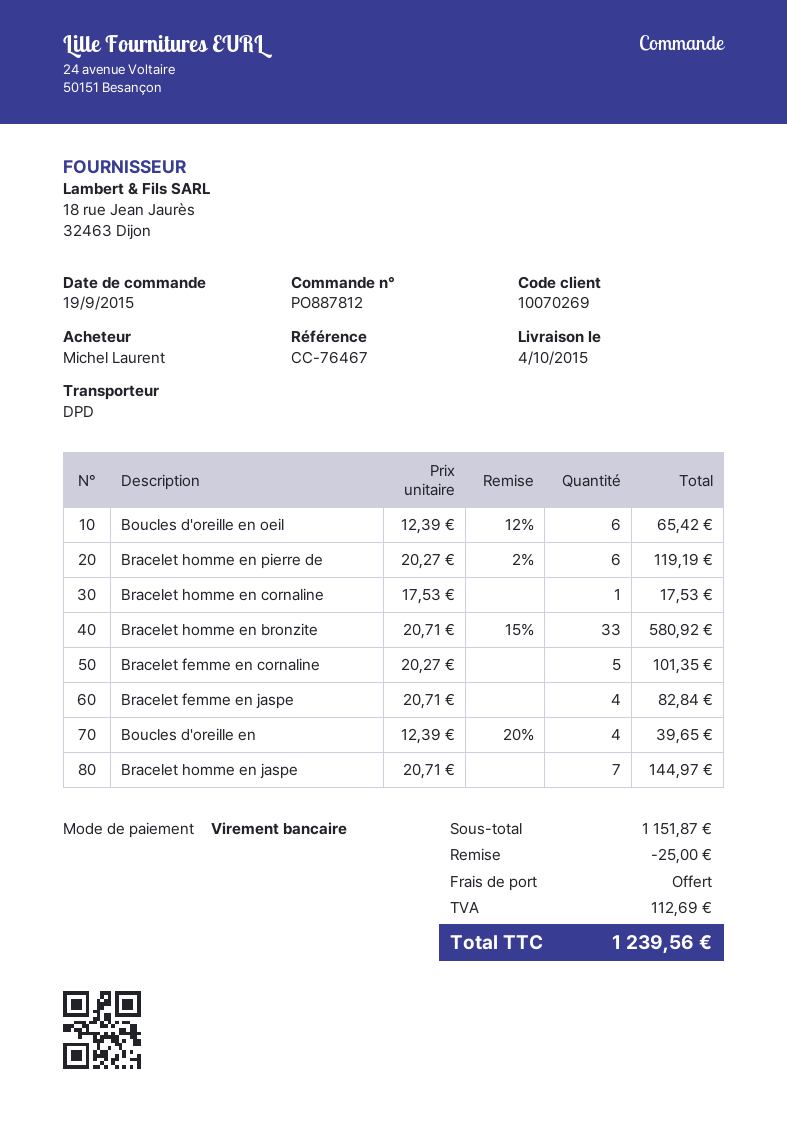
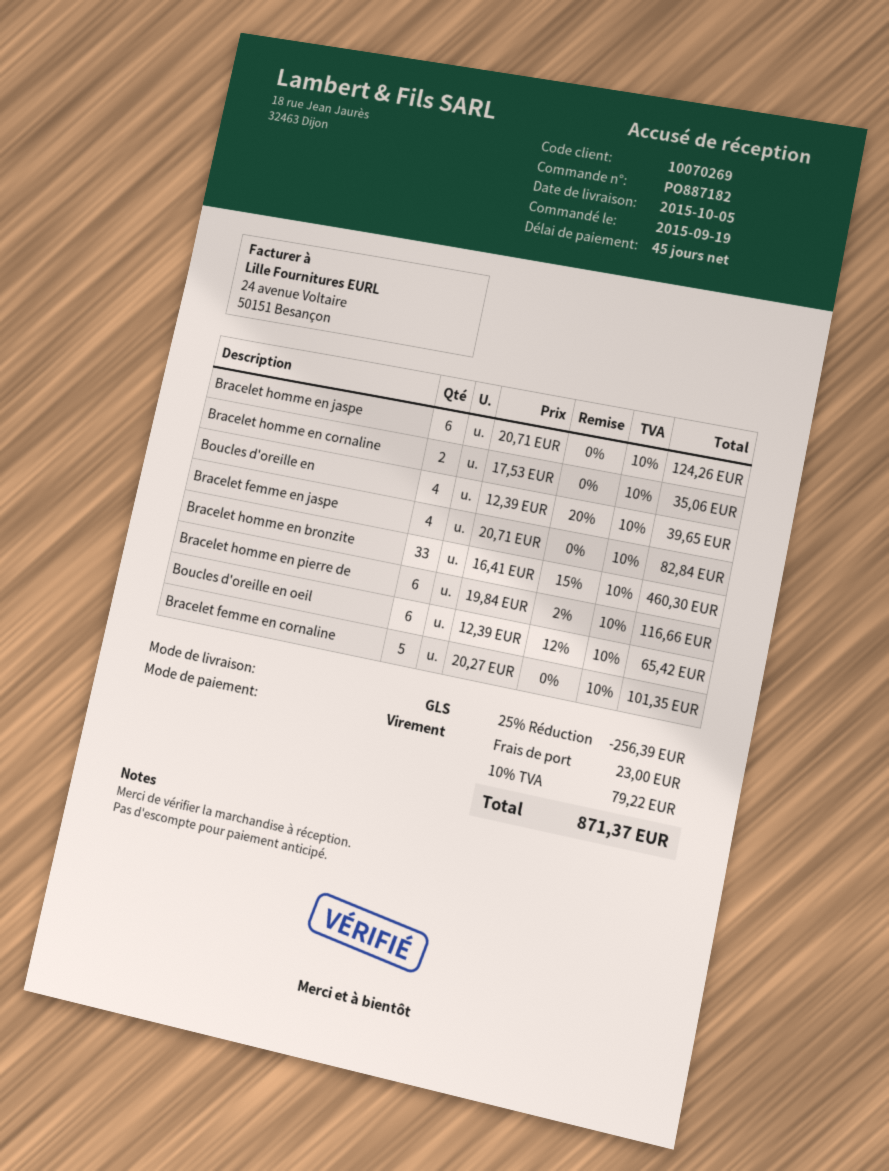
order number: PO887812 -> PO887182
delivery date: 2015-10-04 -> 2015-10-05
shipping method: DPD -> GLS
Bracelet homme en pierre de: 6 x 20.27 - 2% = 119.19 -> 6 x 19.84 - 2% = 116.66
Bracelet homme en cornaline: 1 x 17.53 = 17.53 -> 2 x 17.53 = 35.06
Bracelet homme en bronzite: 33 x 20.71 - 15% = 580.92 -> 33 x 16.41 - 15% = 460.30
Bracelet homme en jaspe: 7 x 20.71 = 144.97 -> 6 x 20.71 = 124.26
discount: 25.00 -> 256.39
shipping: 0.00 -> 23.00
tax: 112.69 -> 79.22
total: 1239.56 -> 871.37

